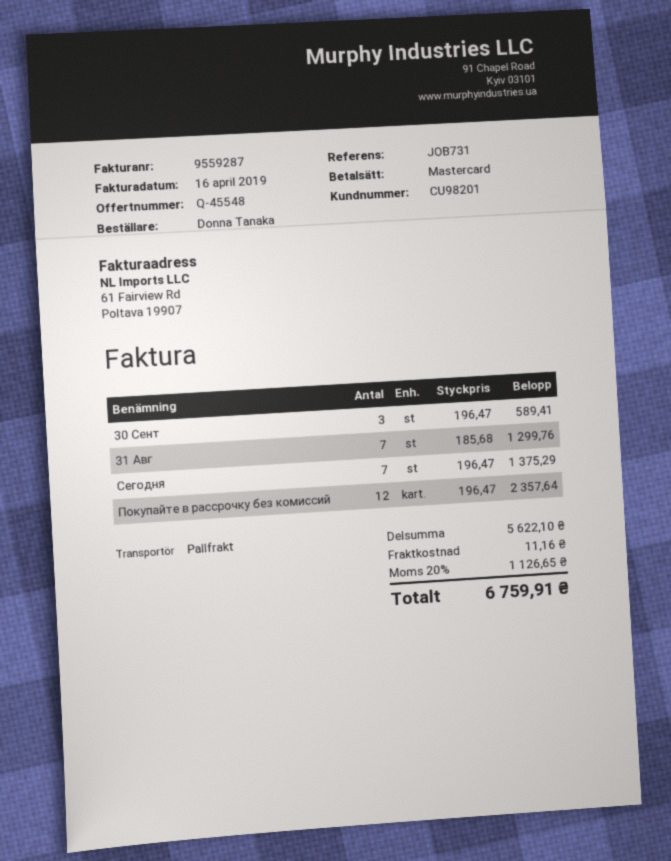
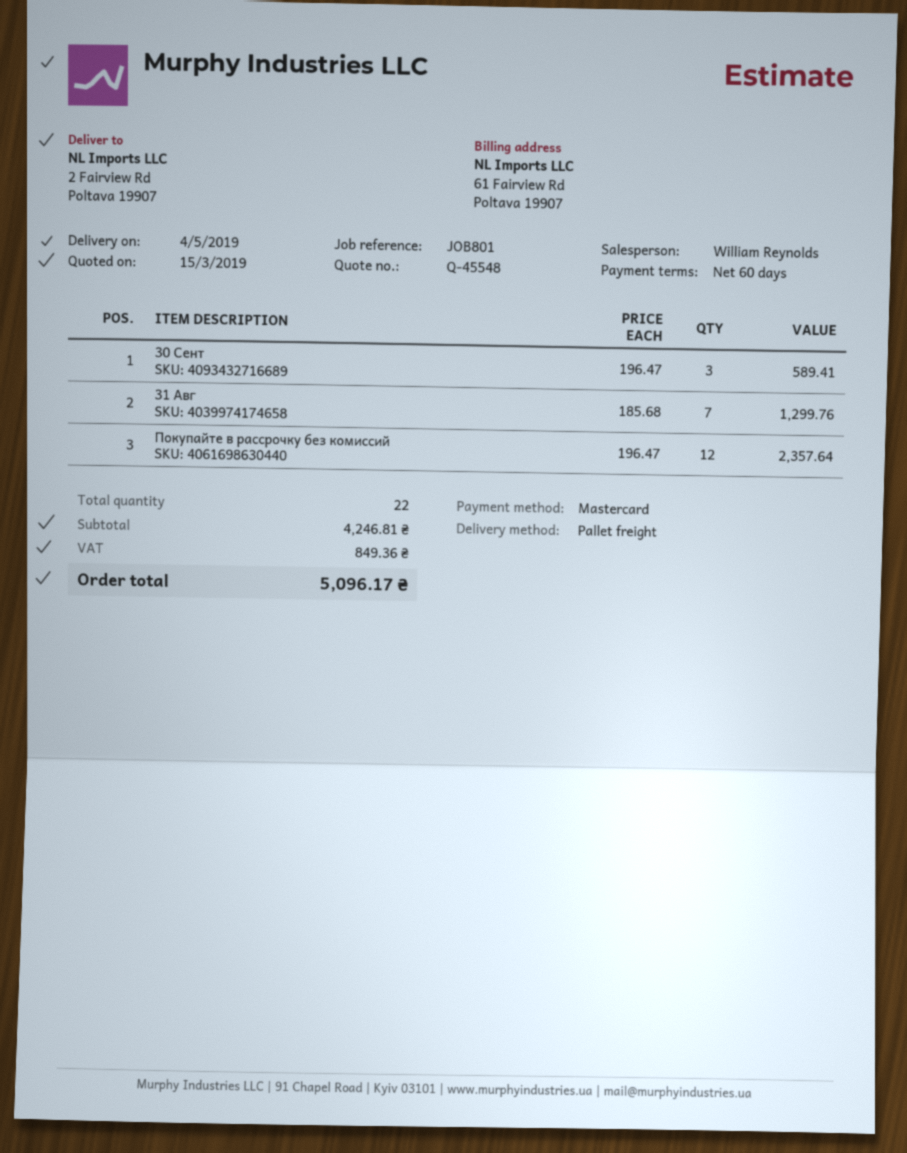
reference: JOB731 -> JOB801
Сегодня: 7 x 196.47 = 1375.29 -> none
subtotal: 5622.10 -> 4246.81
shipping: 11.16 -> none
tax: 1126.65 -> 849.36
total: 6759.91 -> 5096.17

